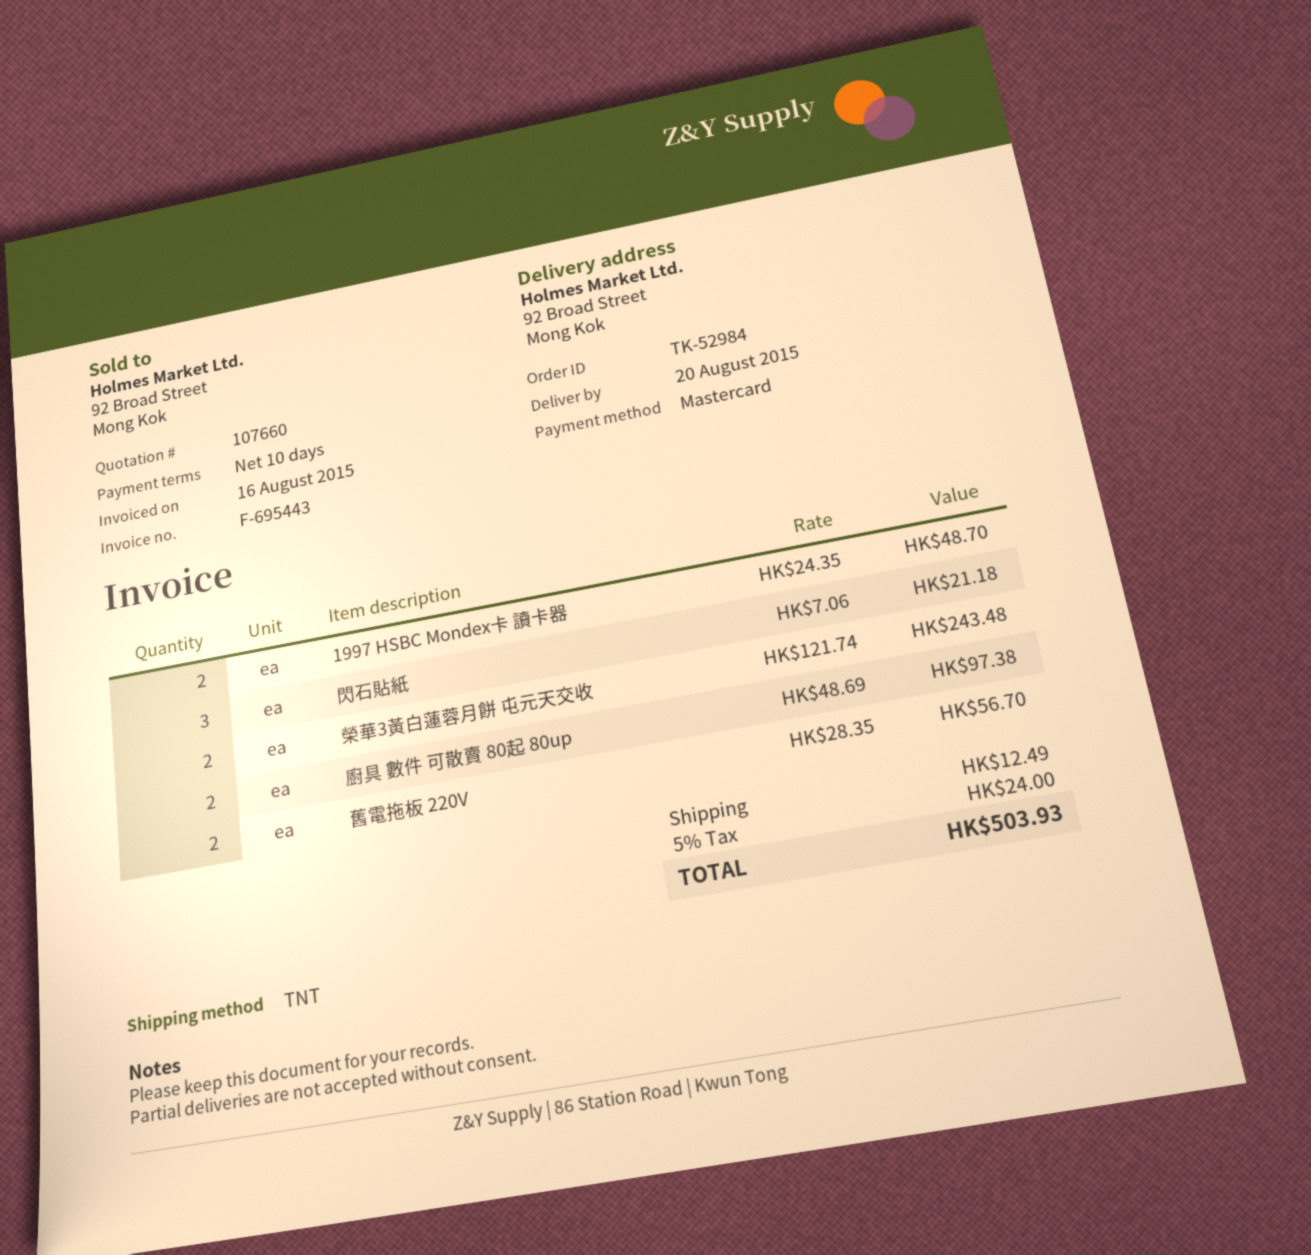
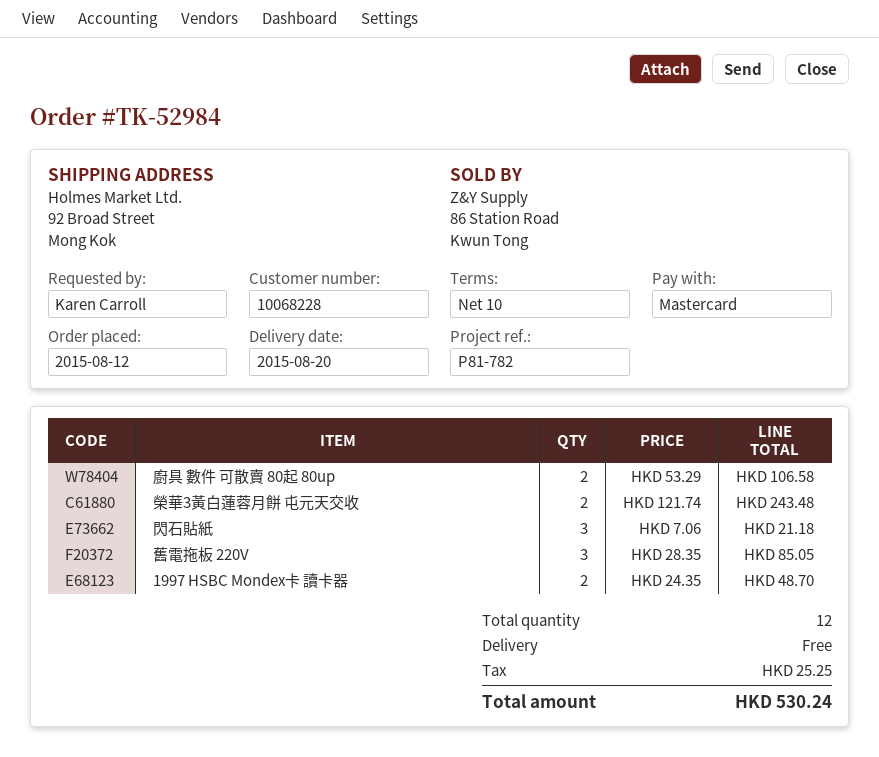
廚具 數件 可散賣 80起 80up: 2 x 48.69 = 97.38 -> 2 x 53.29 = 106.58
舊電拖板 220V: 2 x 28.35 = 56.70 -> 3 x 28.35 = 85.05
shipping: 12.49 -> 0.00
tax: 24.00 -> 25.25
total: 503.93 -> 530.24

